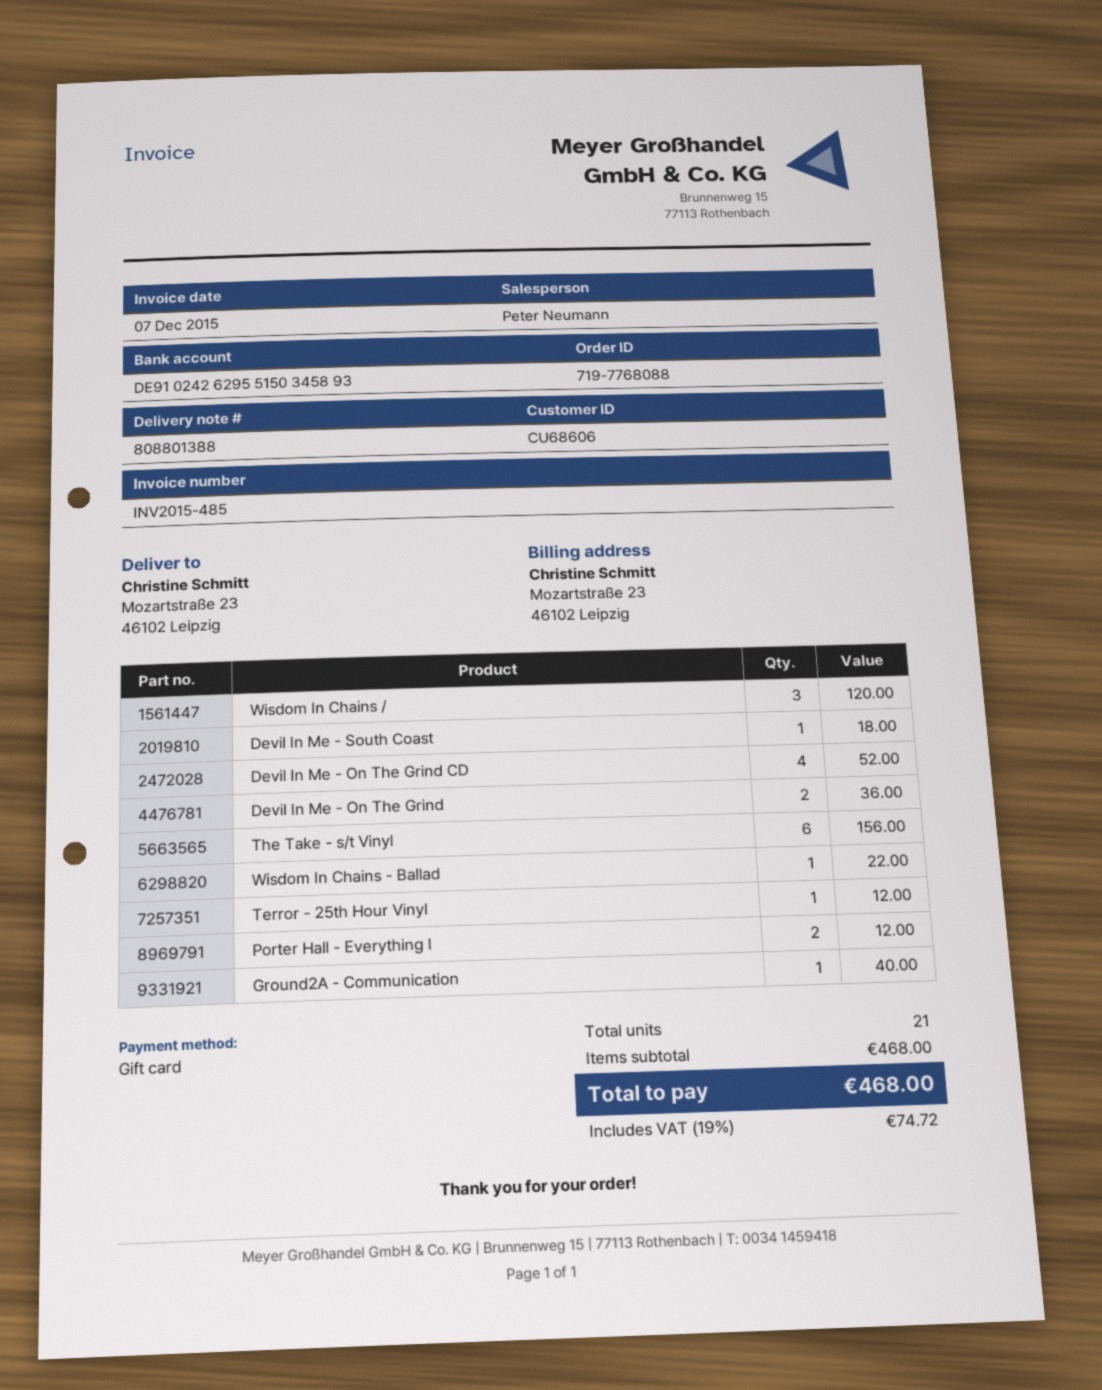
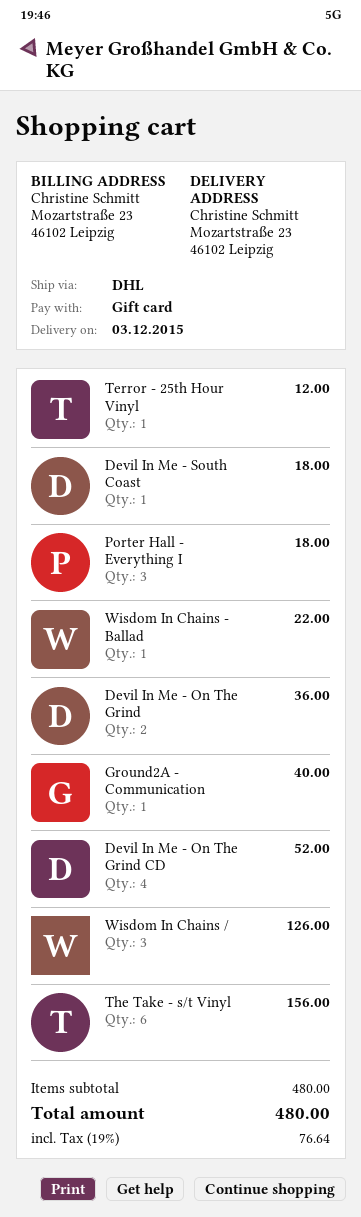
Wisdom In Chains /: 3 for 120.00 -> 3 for 126.00
Porter Hall - Everything I: 2 for 12.00 -> 3 for 18.00
subtotal: 468.00 -> 480.00
tax: 19% = 74.72 -> 19% = 76.64
total: 468.00 -> 480.00

